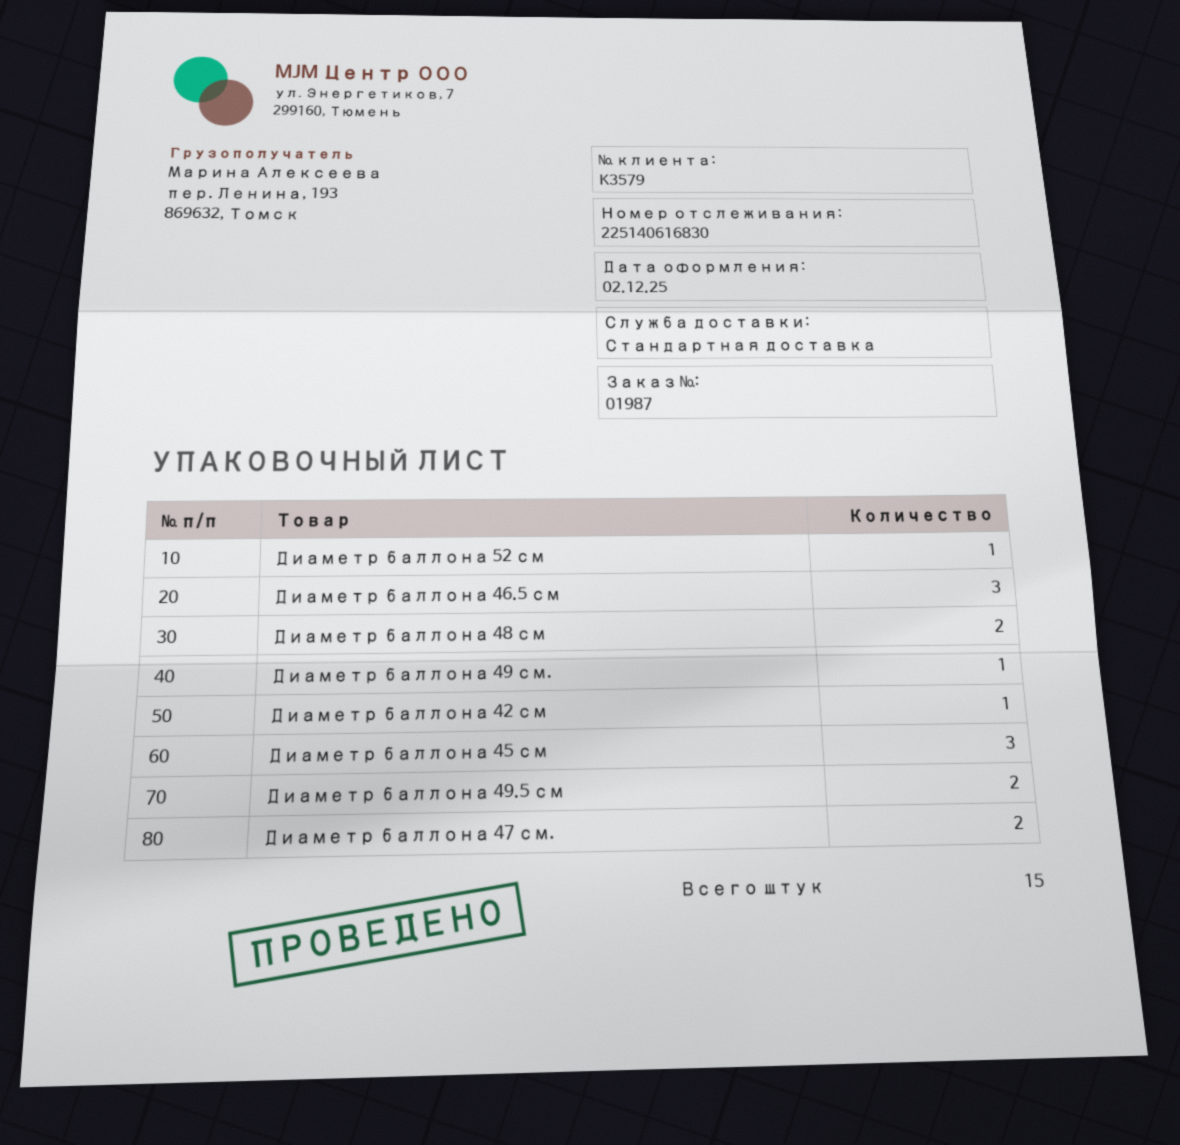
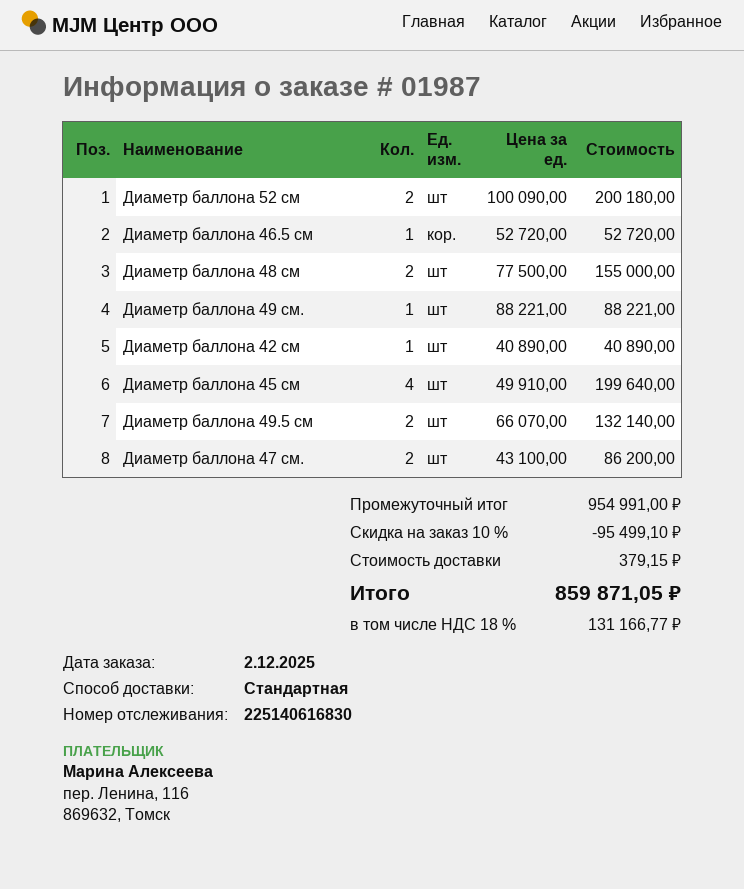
Диаметр баллона 52 см: 1 -> 2
Диаметр баллона 46.5 см: 3 -> 1
Диаметр баллона 45 см: 3 -> 4

